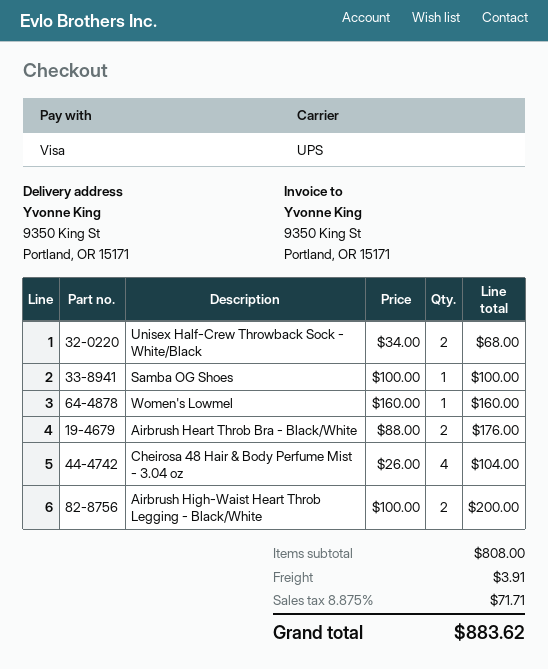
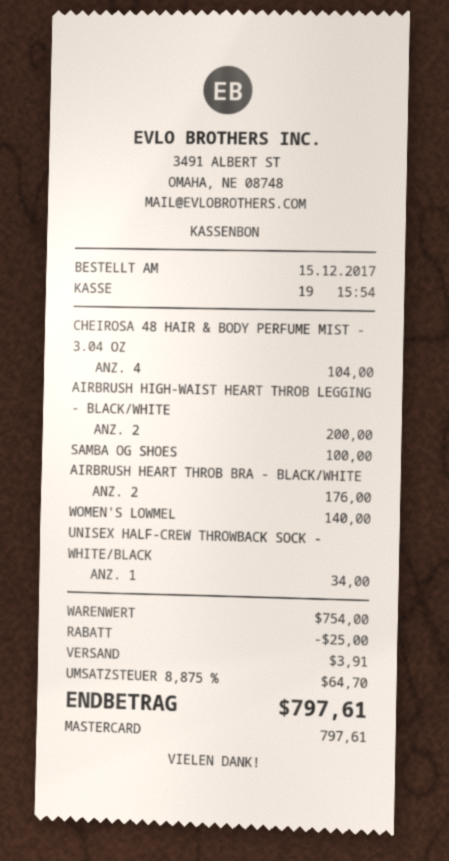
payment method: Visa -> Mastercard
Unisex Half-Crew Throwback Sock - White/Black: 2 for 68.00 -> 1 for 34.00
Women's Lowmel: 1 for 160.00 -> 1 for 140.00
subtotal: 808.00 -> 754.00
discount: none -> 25.00
tax: 8.875% = 71.71 -> 8.875% = 64.70
total: 883.62 -> 797.61

